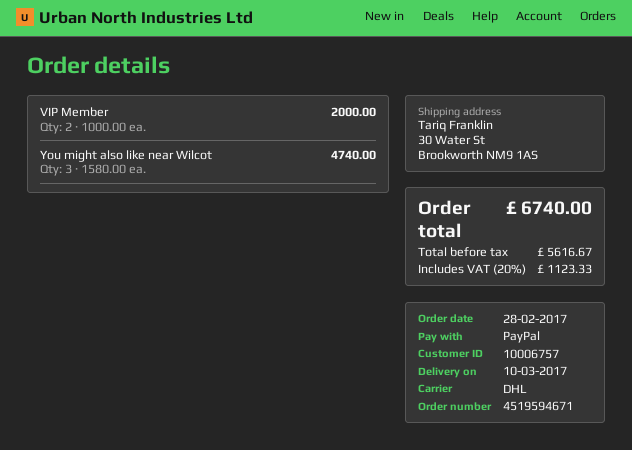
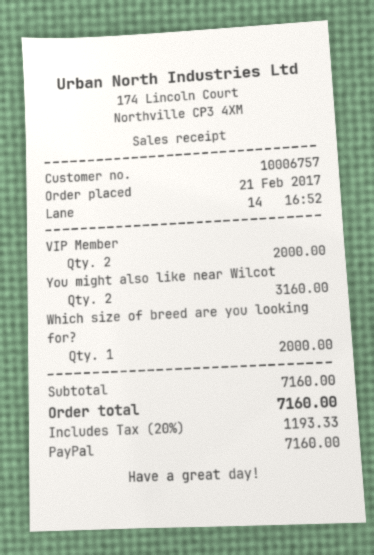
order date: 2017-02-28 -> 2017-02-21
You might also like near Wilcot: 3 for 4740.00 -> 2 for 3160.00
Which size of breed are you looking for?: none -> 1 for 2000.00
tax: 20% = 1123.33 -> 20% = 1193.33
total: 6740.00 -> 7160.00

